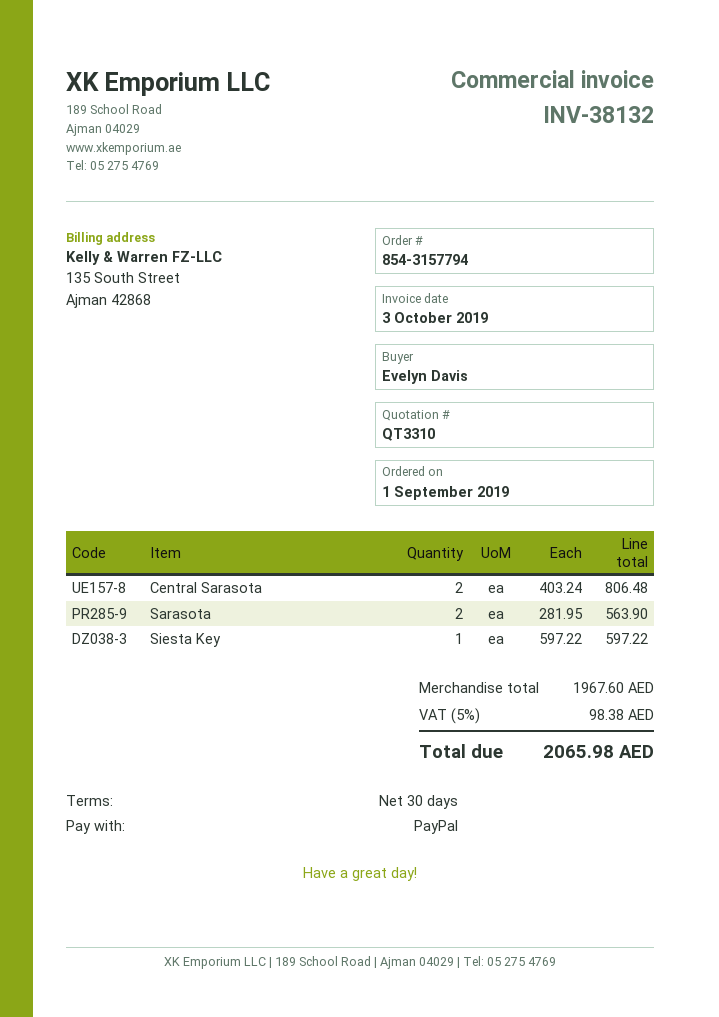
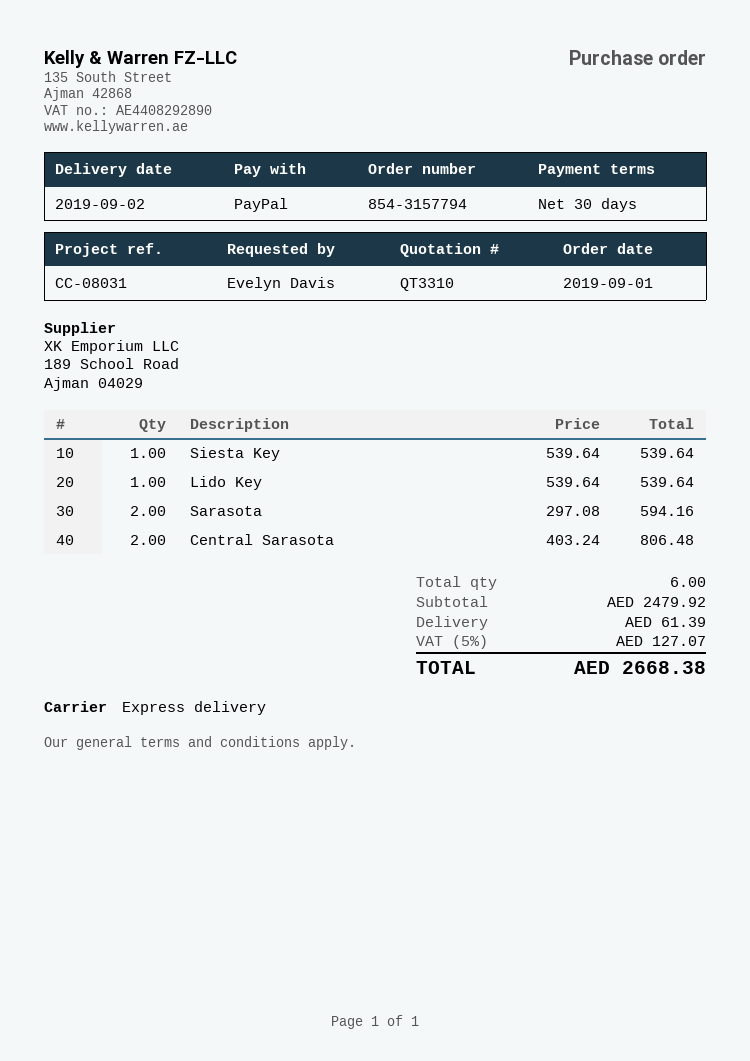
Sarasota: 2 x 281.95 = 563.90 -> 2 x 297.08 = 594.16
Siesta Key: 1 x 597.22 = 597.22 -> 1 x 539.64 = 539.64
Lido Key: none -> 1 x 539.64 = 539.64
subtotal: 1967.60 -> 2479.92
shipping: none -> 61.39
tax: 5% = 98.38 -> 5% = 127.07
total: 2065.98 -> 2668.38

